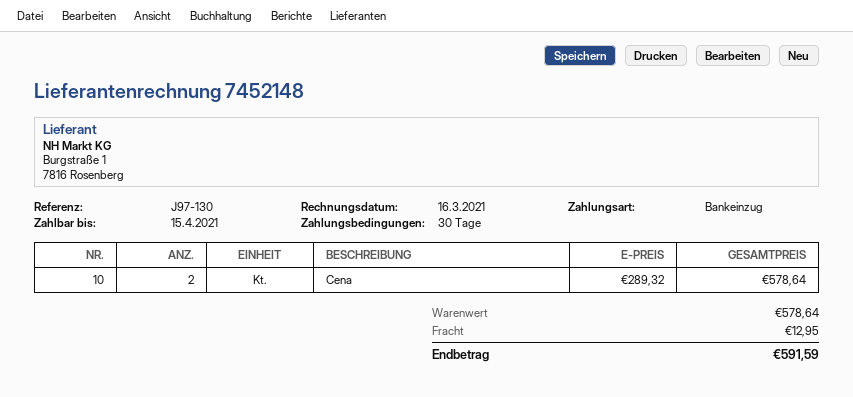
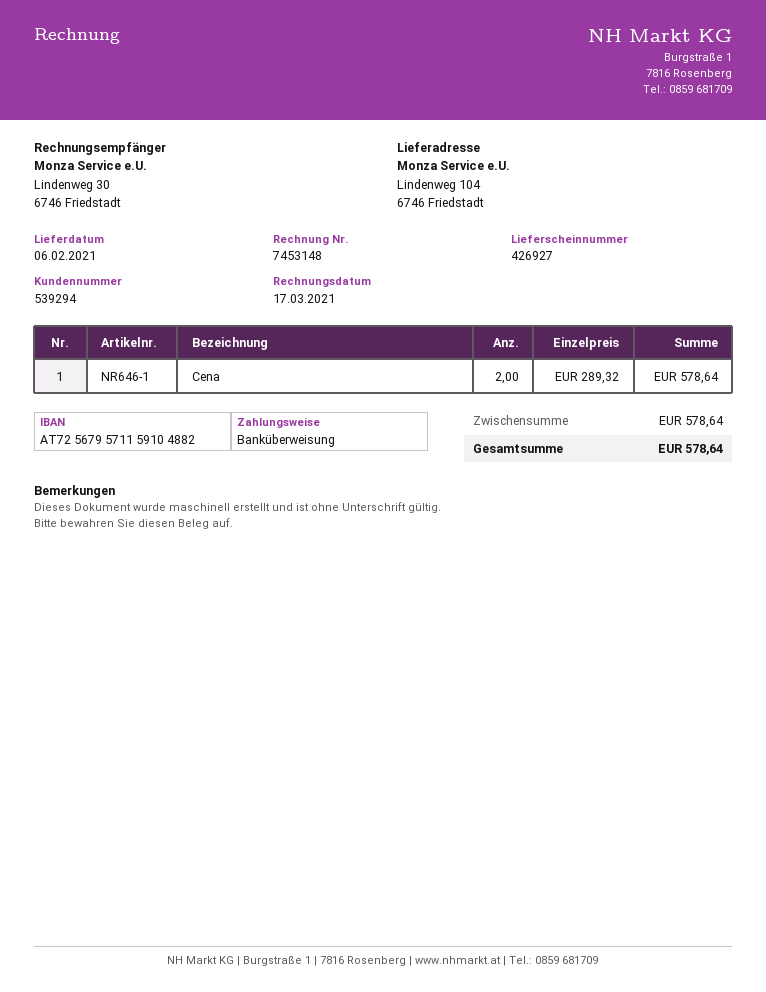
invoice number: 7452148 -> 7453148
invoice date: 2021-03-16 -> 2021-03-17
payment method: direct debit -> bank transfer
shipping: 12.95 -> none
total: 591.59 -> 578.64

